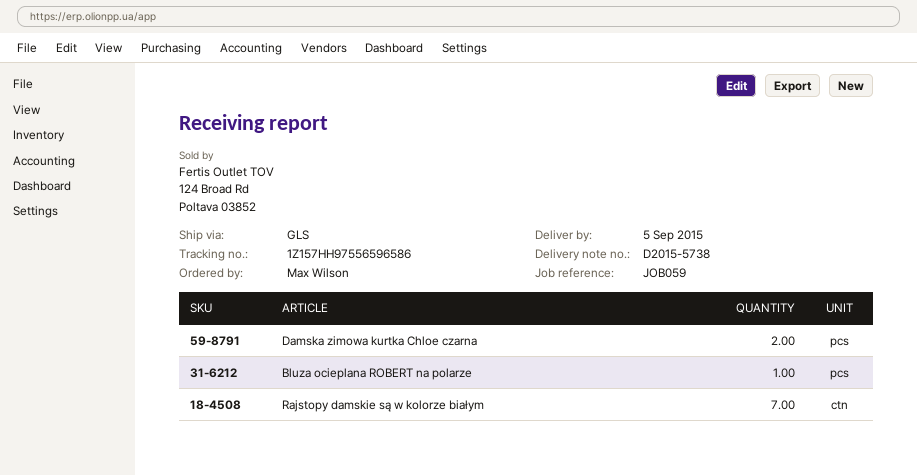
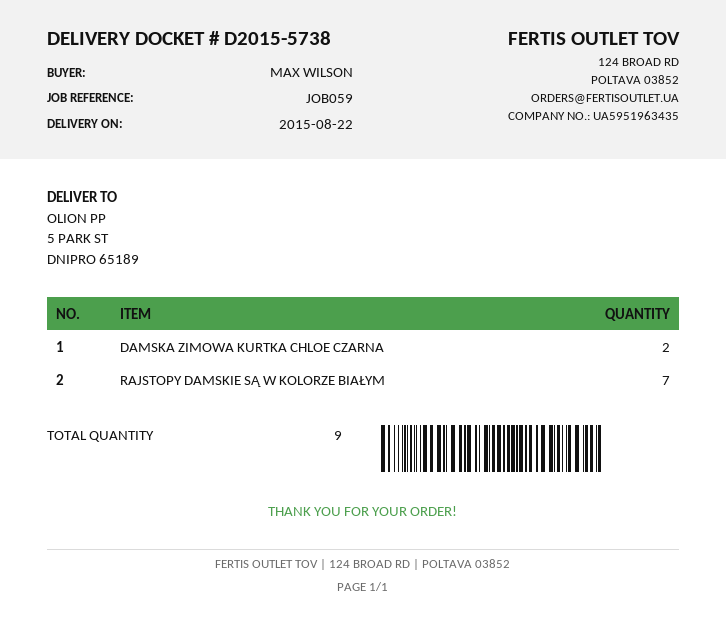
delivery date: 2015-09-05 -> 2015-08-22
Bluza ocieplana ROBERT na polarze: 1 -> none

